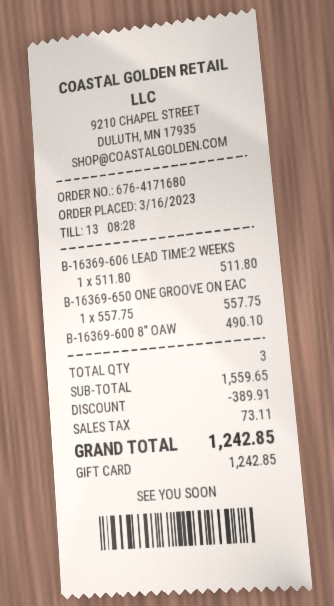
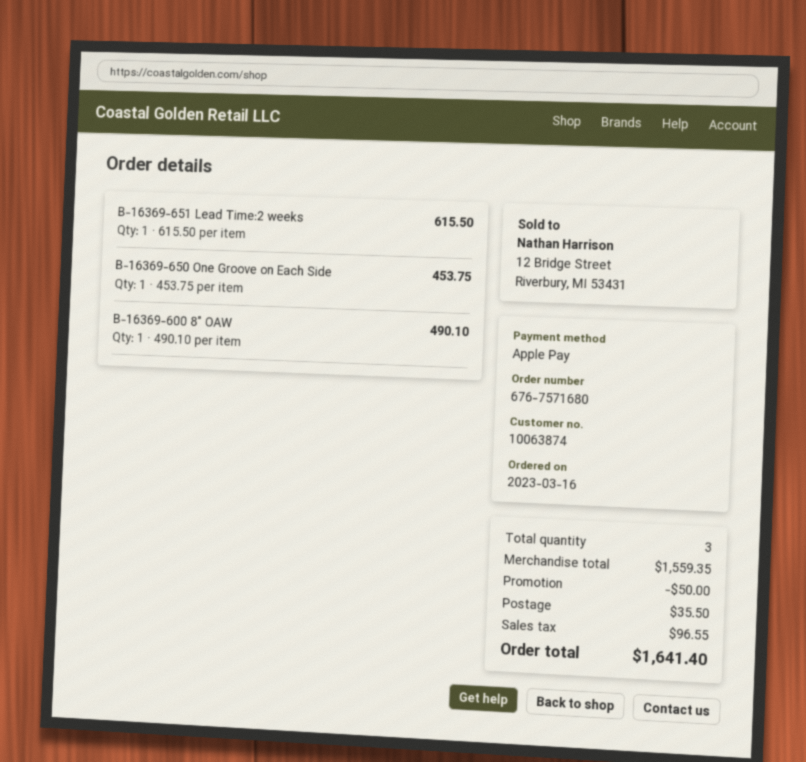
order number: 676-4171680 -> 676-7571680
payment method: gift card -> Apple Pay
B-16369-606 LEAD TIME:2 WEEKS: 1 x 511.80 = 511.80 -> none
B-16369-650 ONE GROOVE ON EAC: 1 x 557.75 = 557.75 -> 1 x 453.75 = 453.75
B-16369-651 Lead Time:2 weeks: none -> 1 x 615.50 = 615.50
subtotal: 1559.65 -> 1559.35
discount: 389.91 -> 50.00
shipping: none -> 35.50
tax: 73.11 -> 96.55
total: 1242.85 -> 1641.40

